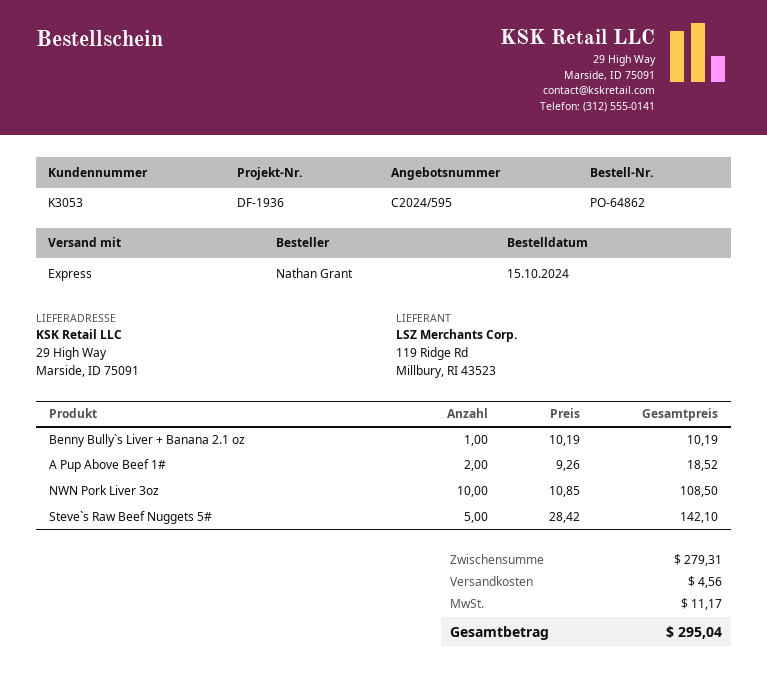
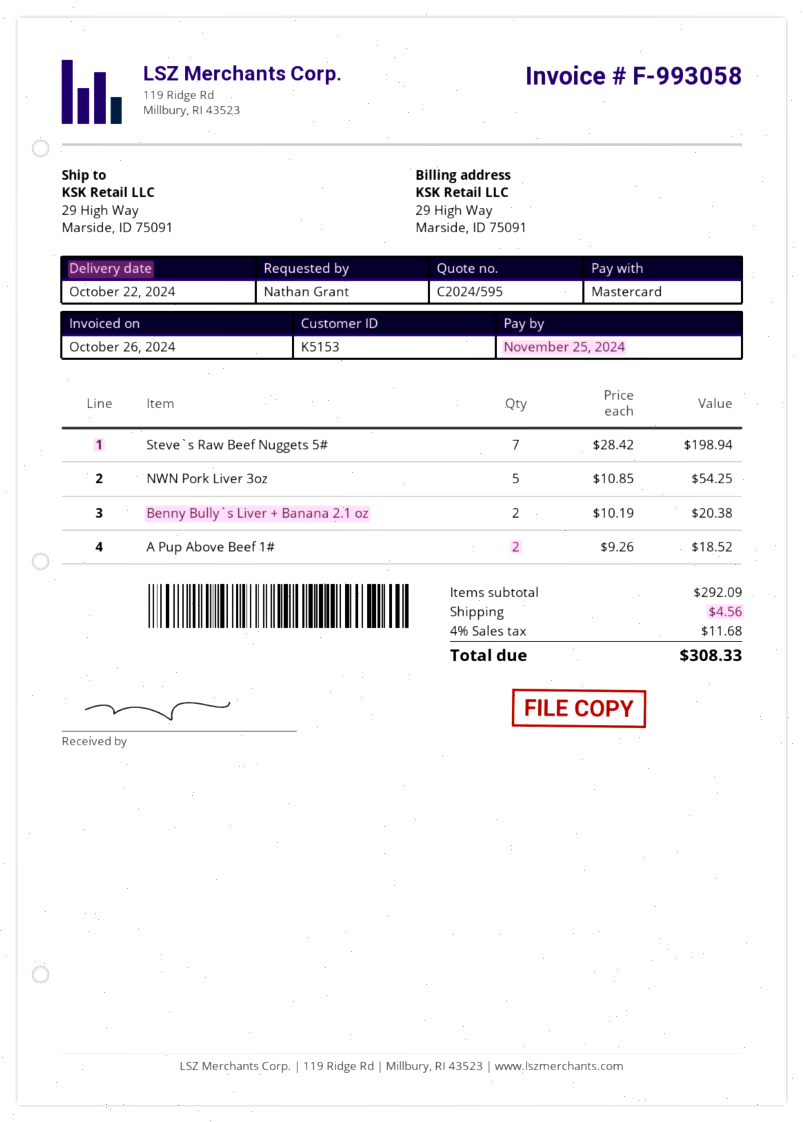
customer number: K3053 -> K5153
Benny Bully`s Liver + Banana 2.1 oz: 1 x 10.19 = 10.19 -> 2 x 10.19 = 20.38
NWN Pork Liver 3oz: 10 x 10.85 = 108.50 -> 5 x 10.85 = 54.25
Steve`s Raw Beef Nuggets 5#: 5 x 28.42 = 142.10 -> 7 x 28.42 = 198.94
subtotal: 279.31 -> 292.09
tax: 11.17 -> 11.68
total: 295.04 -> 308.33

